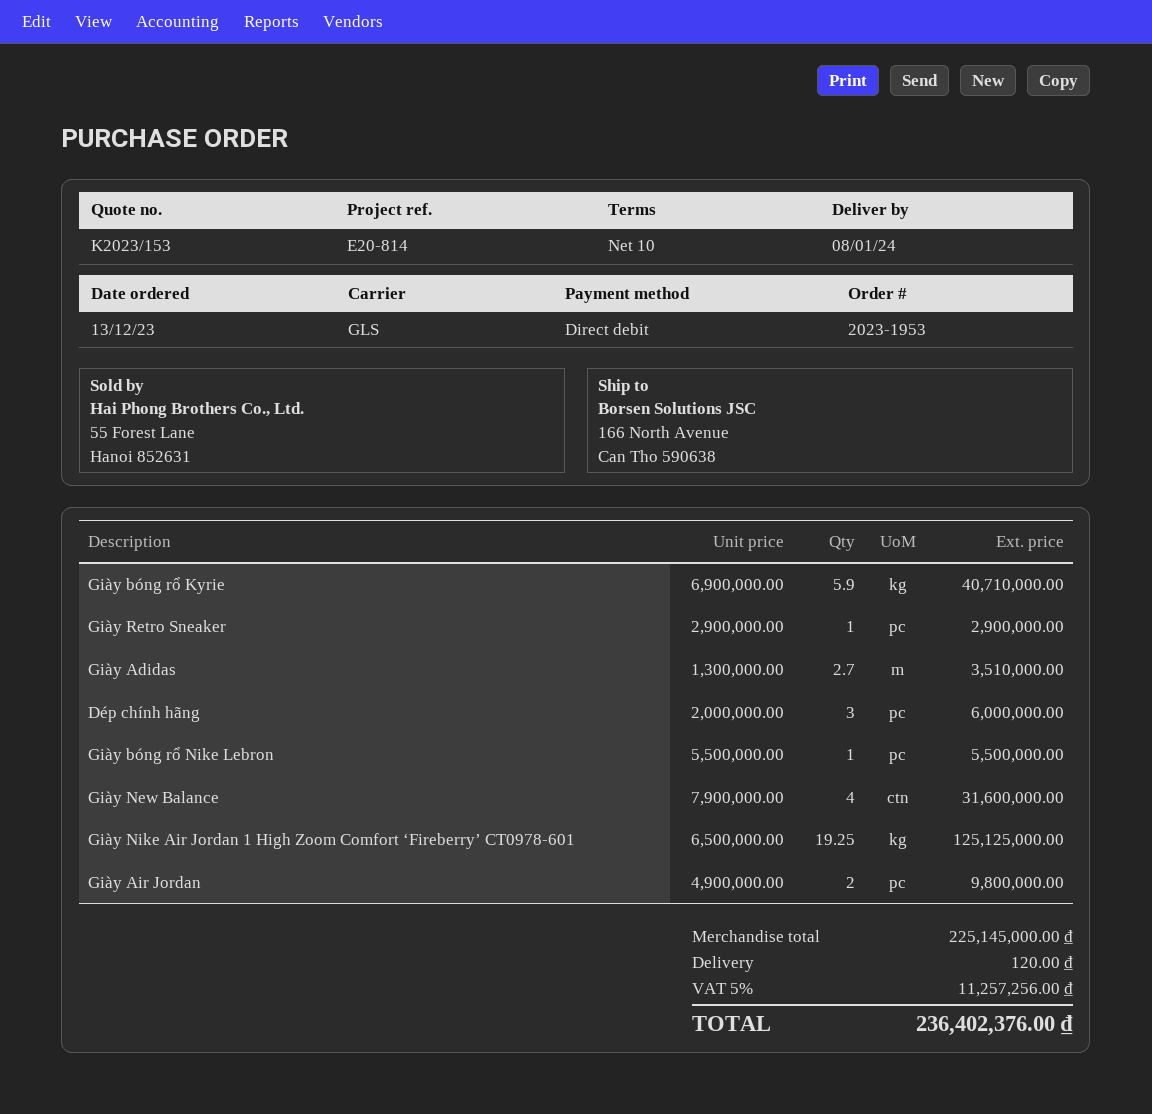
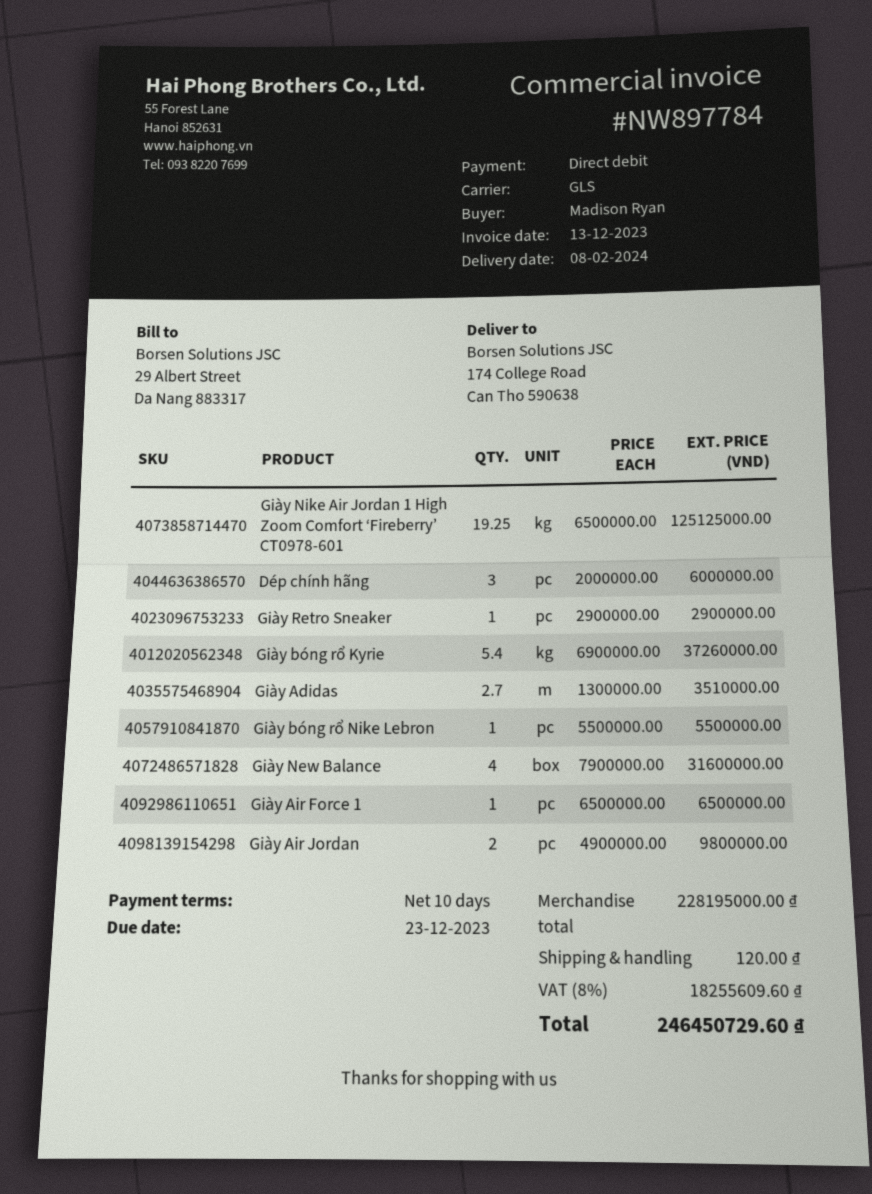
delivery date: 2024-01-08 -> 2024-02-08
ship to: 166 North Avenue, Can Tho 590638 -> 174 College Road, Can Tho 590638
Giày bóng rổ Kyrie: 5.9 x 6900000.00 = 40710000.00 -> 5.4 x 6900000.00 = 37260000.00
Giày Air Force 1: none -> 1 x 6500000.00 = 6500000.00
subtotal: 225145000.00 -> 228195000.00
tax: 5% = 11257256.00 -> 8% = 18255609.60
total: 236402376.00 -> 246450729.60

